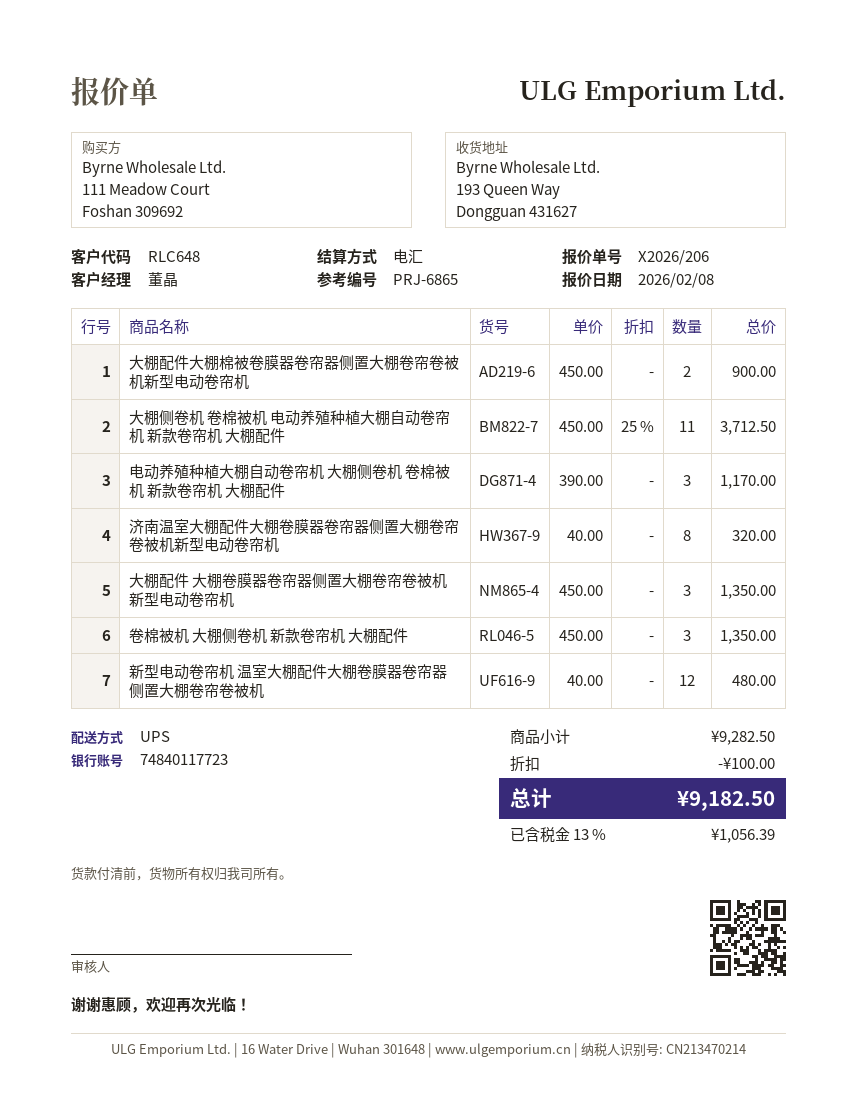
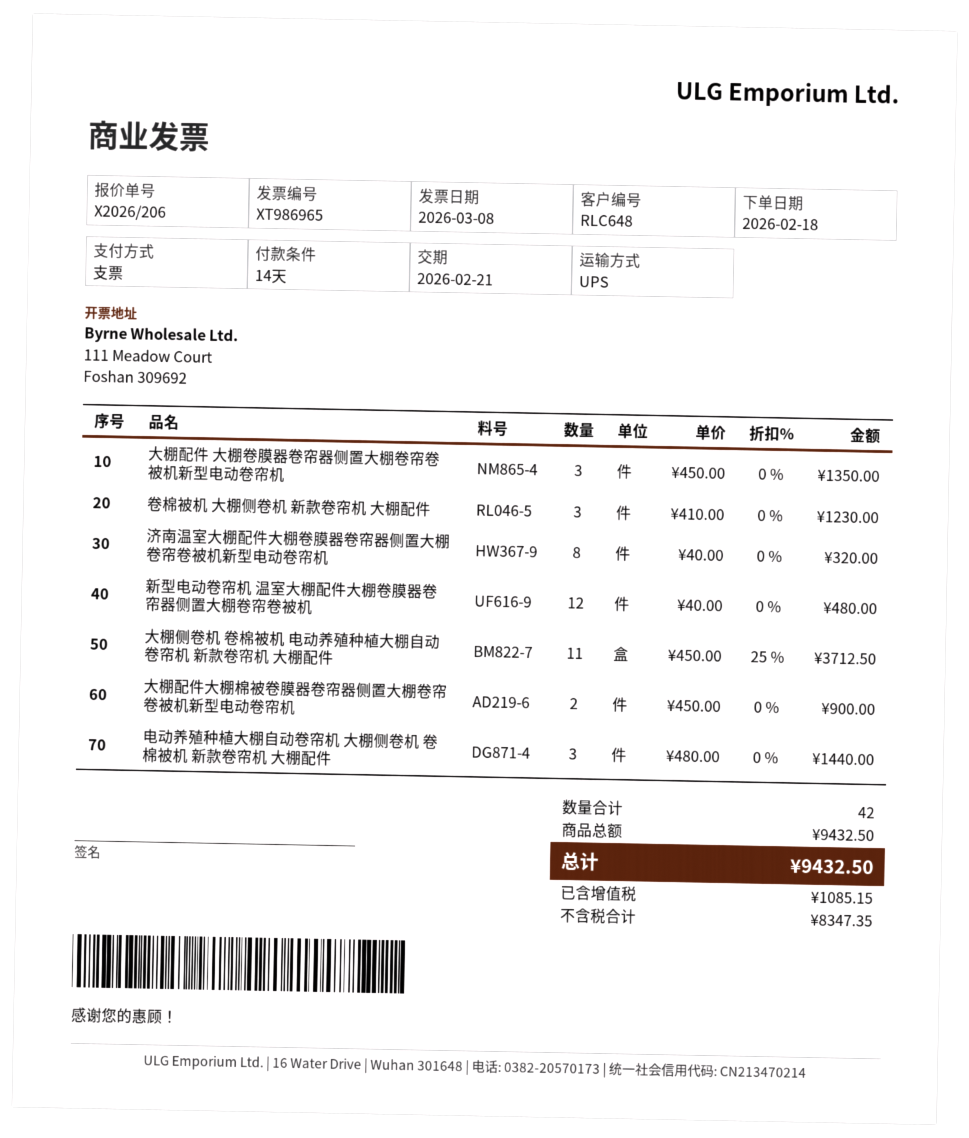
payment method: bank transfer -> cheque
电动养殖种植大棚自动卷帘机 大棚侧卷机 卷棉被机 新款卷帘机 大棚配件: 3 x 390.00 = 1170.00 -> 3 x 480.00 = 1440.00
卷棉被机 大棚侧卷机 新款卷帘机 大棚配件: 3 x 450.00 = 1350.00 -> 3 x 410.00 = 1230.00
subtotal: 9282.50 -> 9432.50
discount: 100.00 -> none
tax: 1056.39 -> 1085.15
total: 9182.50 -> 9432.50

